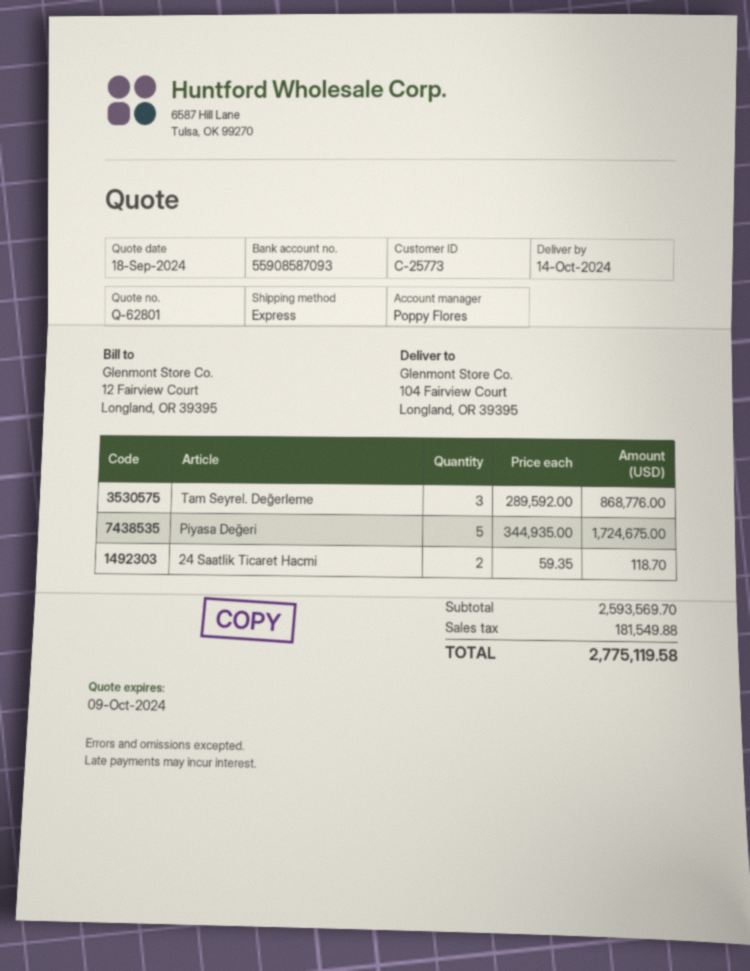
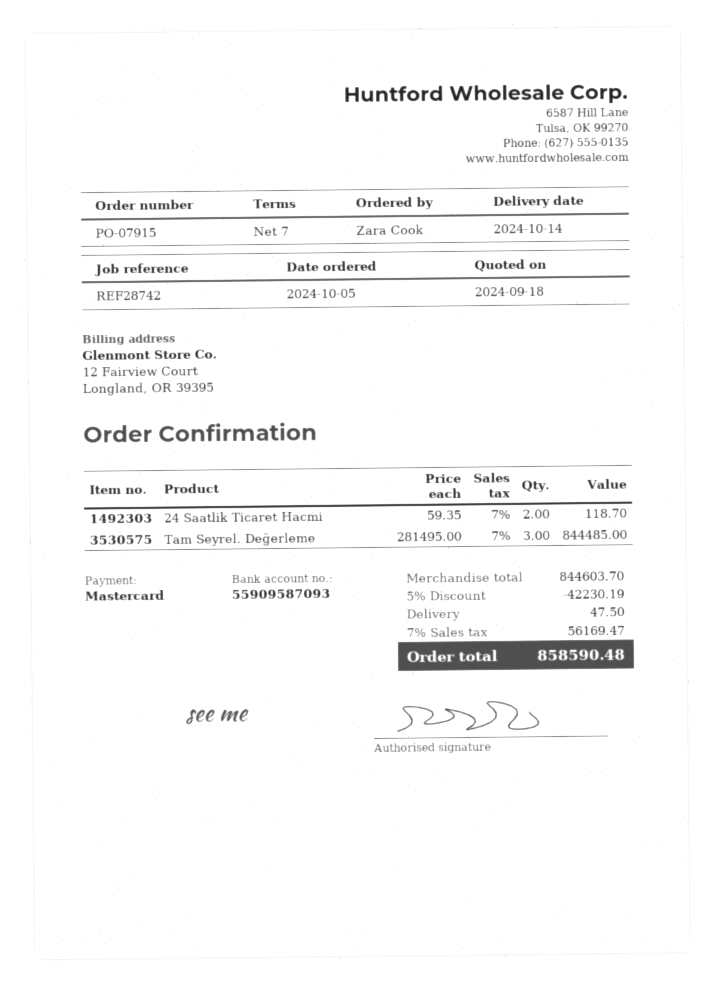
bank account: 55908587093 -> 55909587093
Tam Seyrel. Değerleme: 3 x 289592.00 = 868776.00 -> 3 x 281495.00 = 844485.00
Piyasa Değeri: 5 x 344935.00 = 1724675.00 -> none
subtotal: 2593569.70 -> 844603.70
discount: none -> 5% = 42230.19
shipping: none -> 47.50
tax: 181549.88 -> 56169.47
total: 2775119.58 -> 858590.48

